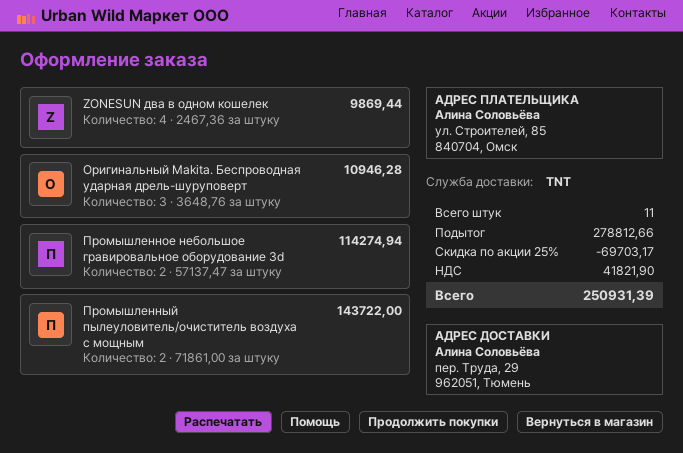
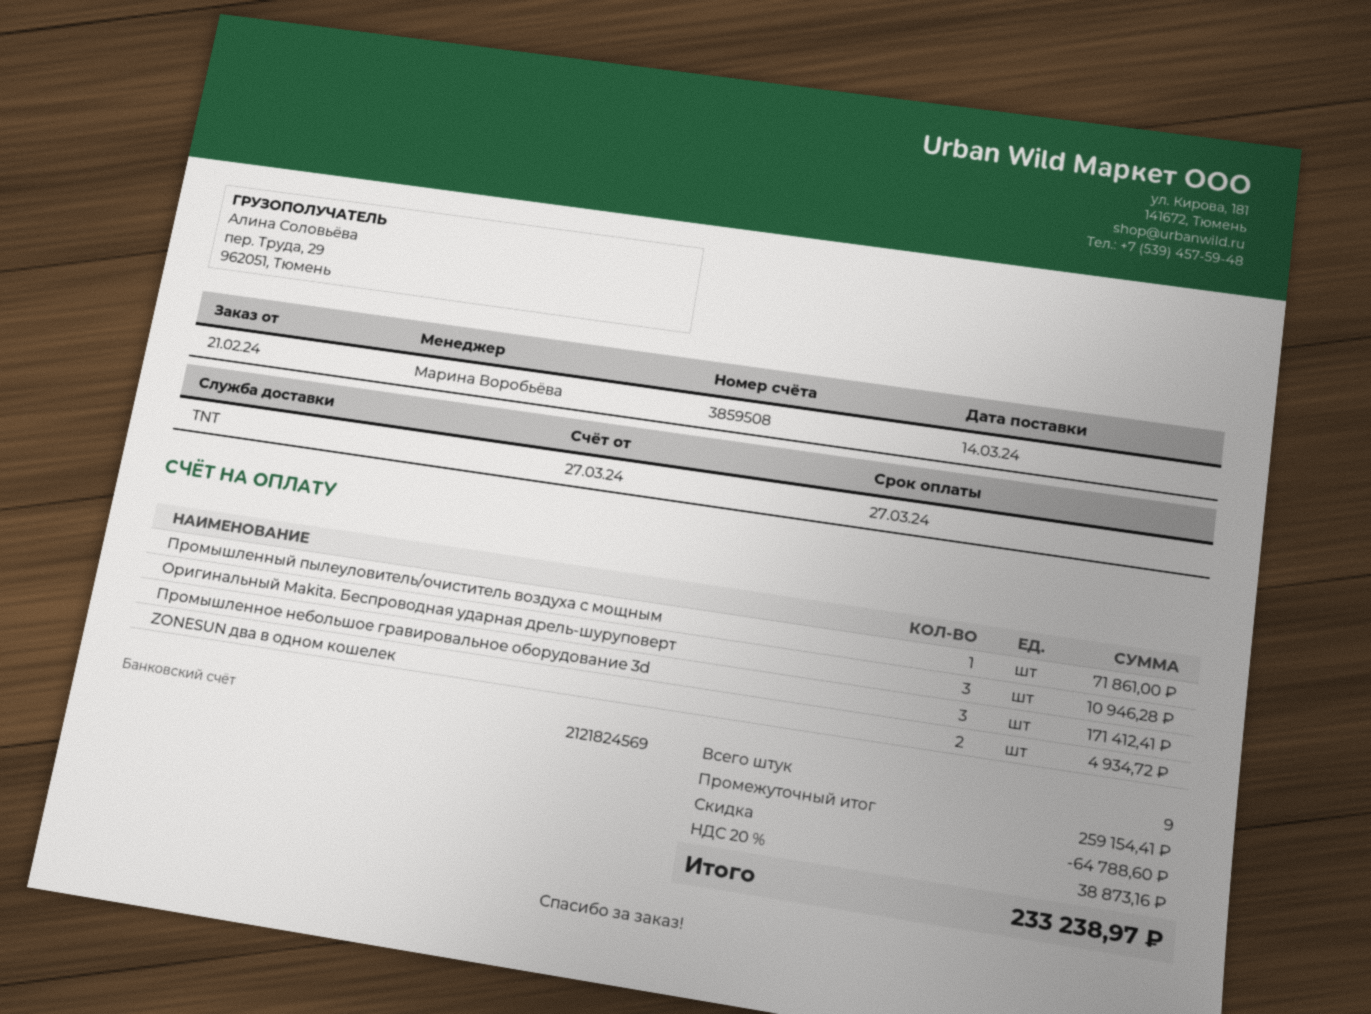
ZONESUN два в одном кошелек: 4 for 9869.44 -> 2 for 4934.72
Промышленное небольшое гравировальное оборудование 3d: 2 for 114274.94 -> 3 for 171412.41
Промышленный пылеуловитель/очиститель воздуха с мощным: 2 for 143722.00 -> 1 for 71861.00
total quantity: 11 -> 9
subtotal: 278812.66 -> 259154.41
discount: 69703.17 -> 64788.60
tax: 41821.90 -> 38873.16
total: 250931.39 -> 233238.97

